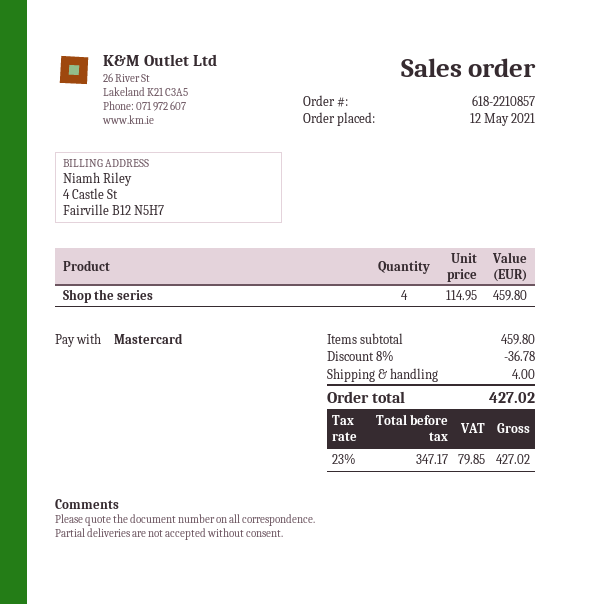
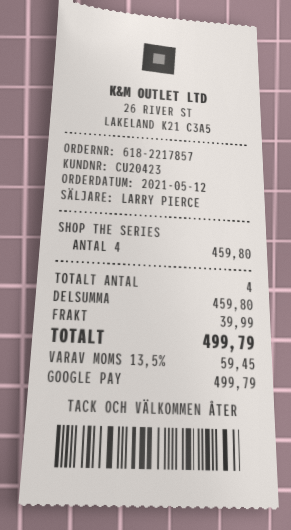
order number: 618-2210857 -> 618-2217857
payment method: Mastercard -> Google Pay
discount: 8% = 36.78 -> none
shipping: 4.00 -> 39.99
tax: 23% = 79.85 -> 13.5% = 59.45
total: 427.02 -> 499.79

